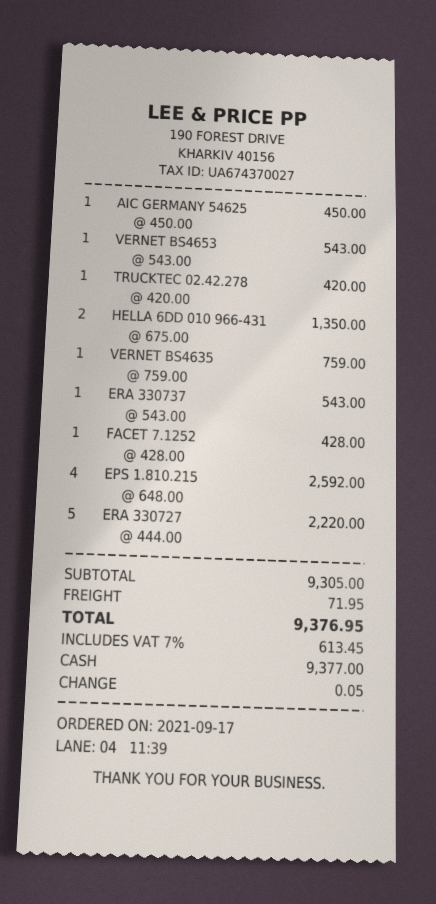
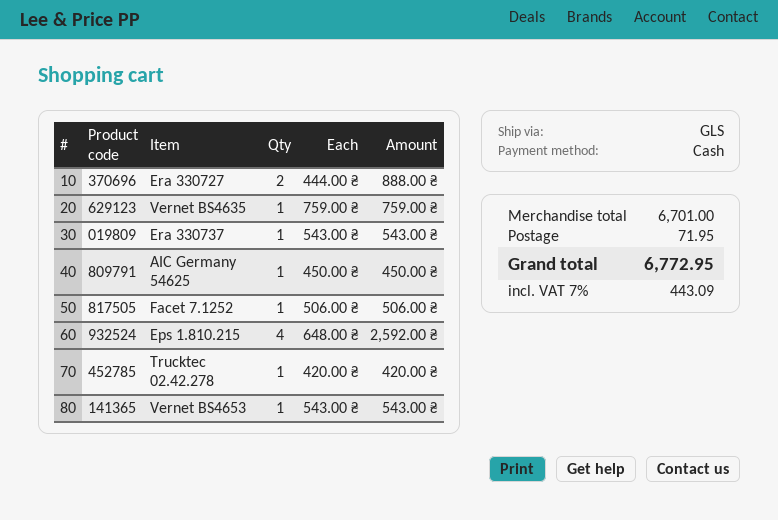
HELLA 6DD 010 966-431: 2 x 675.00 = 1350.00 -> none
FACET 7.1252: 1 x 428.00 = 428.00 -> 1 x 506.00 = 506.00
ERA 330727: 5 x 444.00 = 2220.00 -> 2 x 444.00 = 888.00
subtotal: 9305.00 -> 6701.00
tax: 7% = 613.45 -> 7% = 443.09
total: 9376.95 -> 6772.95

